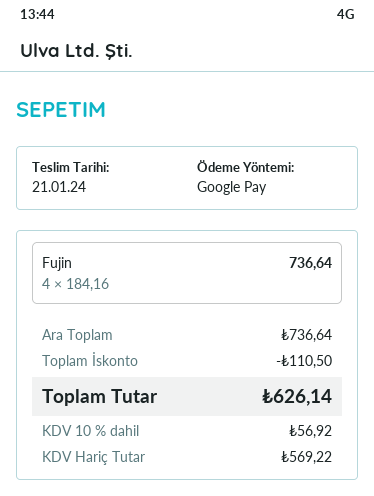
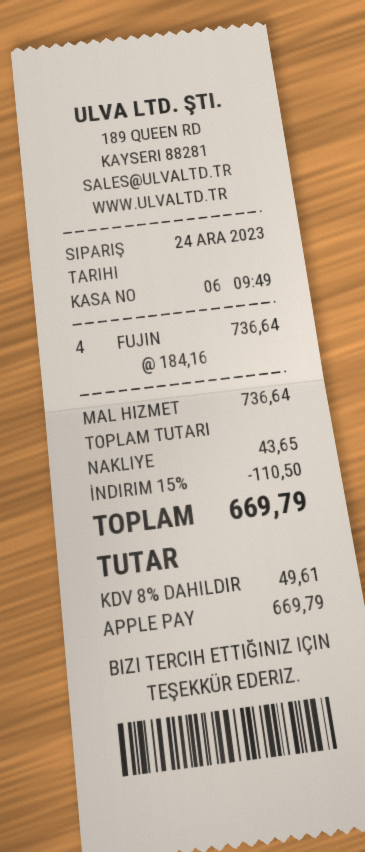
payment method: Google Pay -> Apple Pay
shipping: none -> 43.65
tax: 10% = 56.92 -> 8% = 49.61
total: 626.14 -> 669.79

